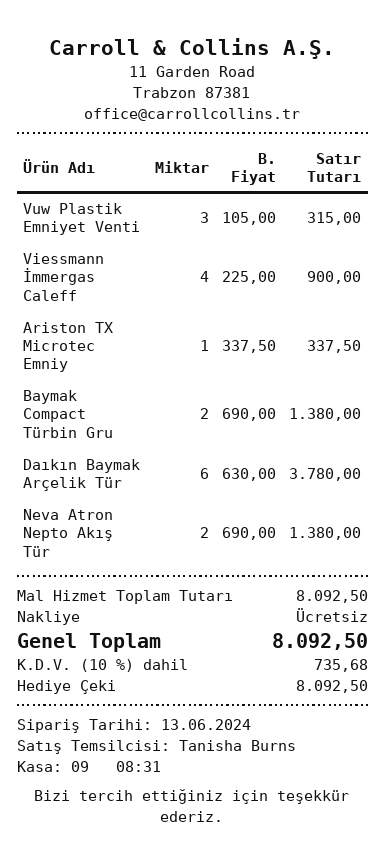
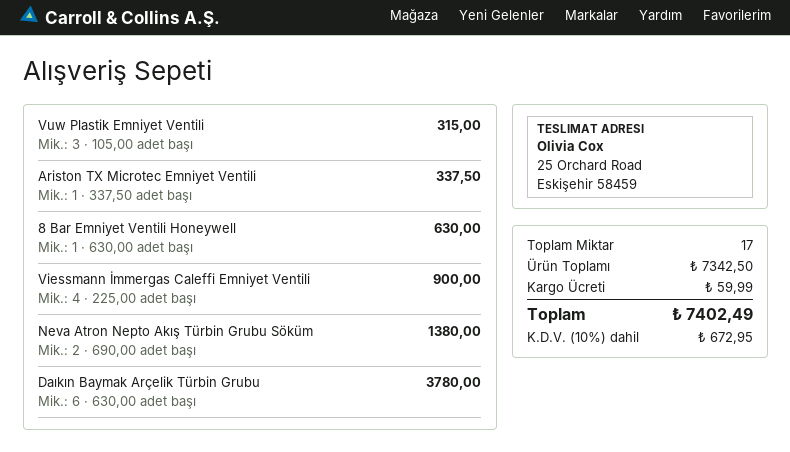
Baymak Compact Türbin Gru: 2 x 690.00 = 1380.00 -> none
8 Bar Emniyet Ventili Honeywell: none -> 1 x 630.00 = 630.00
subtotal: 8092.50 -> 7342.50
shipping: 0.00 -> 59.99
tax: 10% = 735.68 -> 10% = 672.95
total: 8092.50 -> 7402.49

